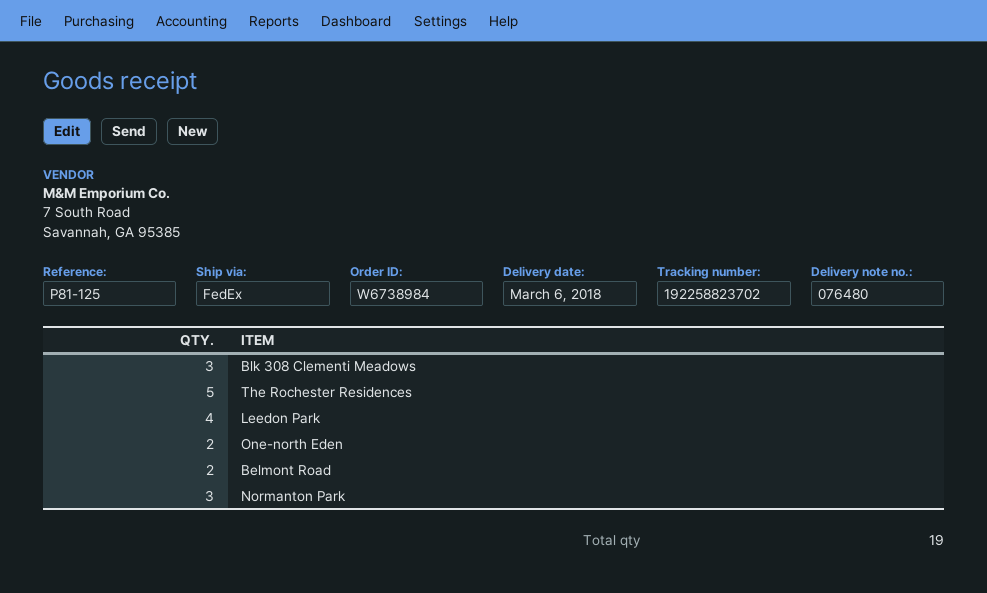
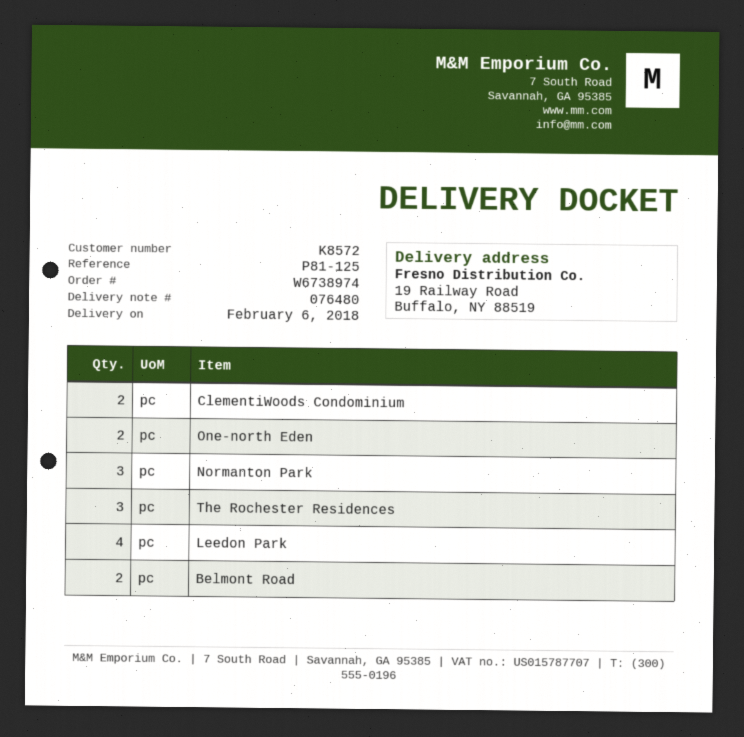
order number: W6738984 -> W6738974
delivery date: 2018-03-06 -> 2018-02-06
Blk 308 Clementi Meadows: 3 -> none
The Rochester Residences: 5 -> 3
ClementiWoods Condominium: none -> 2

